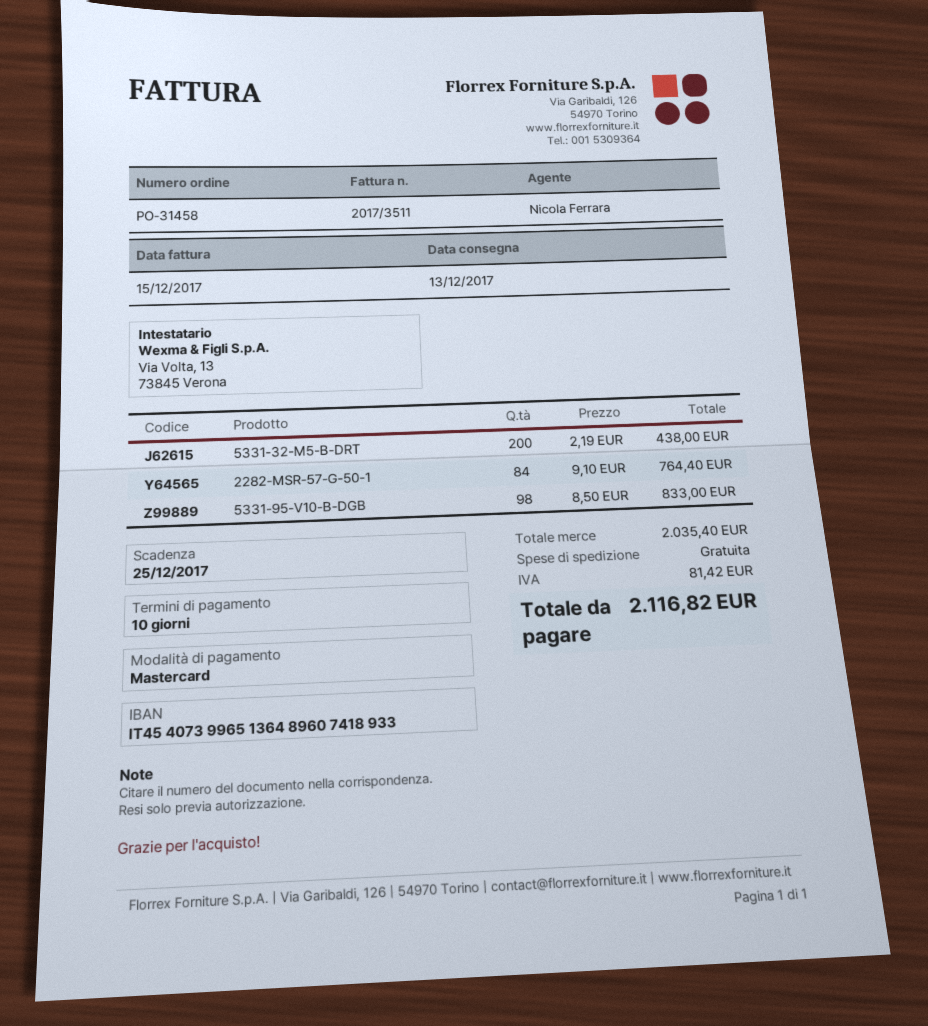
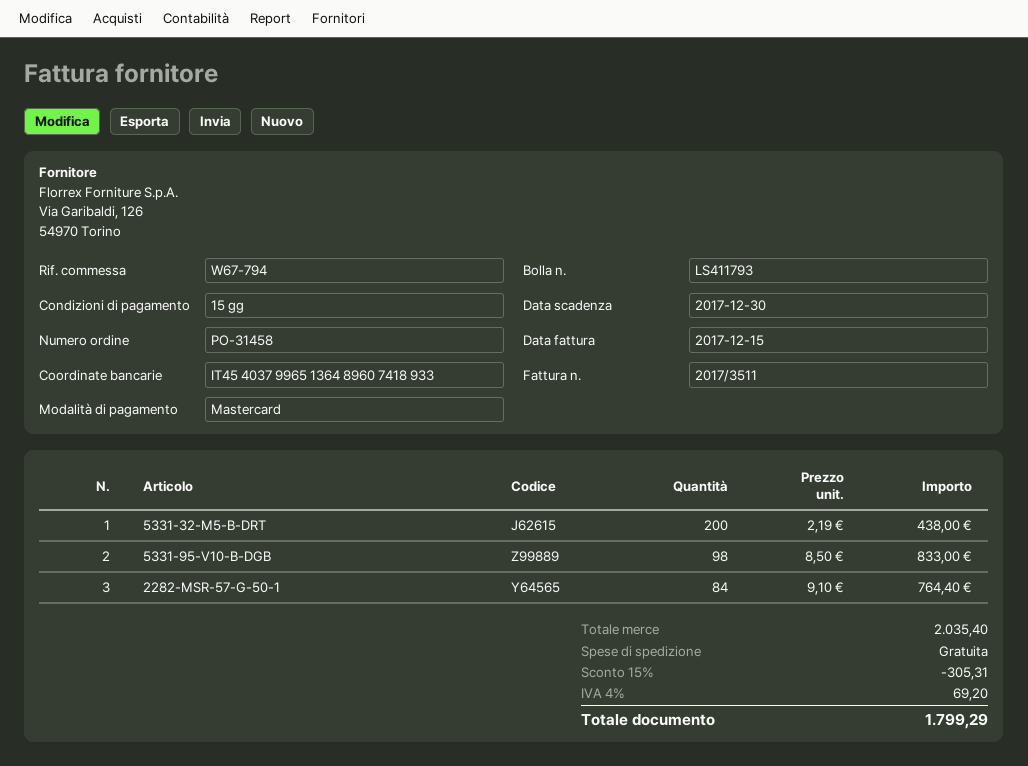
payment terms: 10 days -> 15 days
due date: 2017-12-25 -> 2017-12-30
bank account: IT4540739965136489607418933 -> IT4540379965136489607418933
discount: none -> 15% = 305.31
tax: 81.42 -> 69.20
total: 2116.82 -> 1799.29

